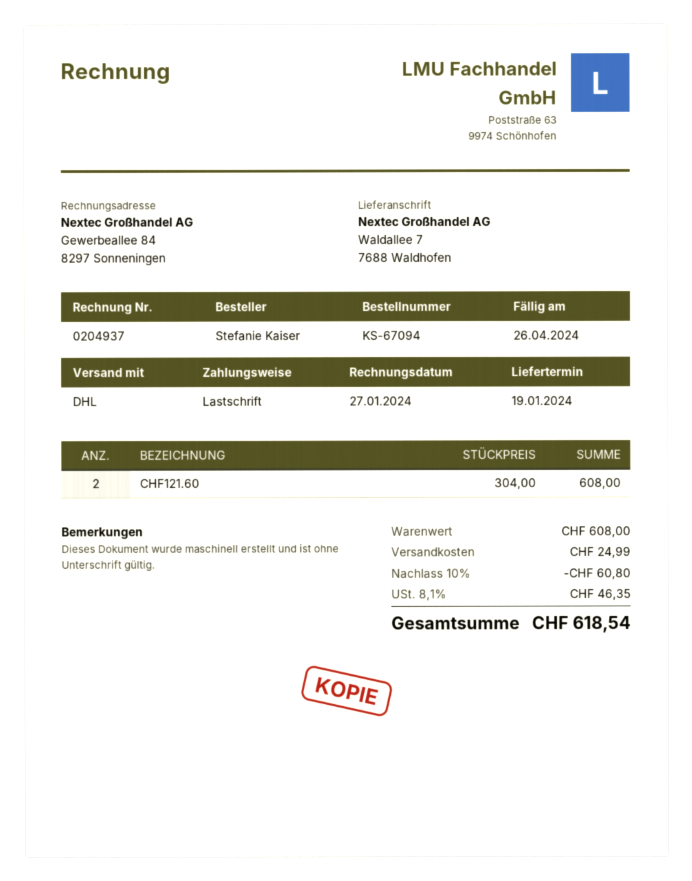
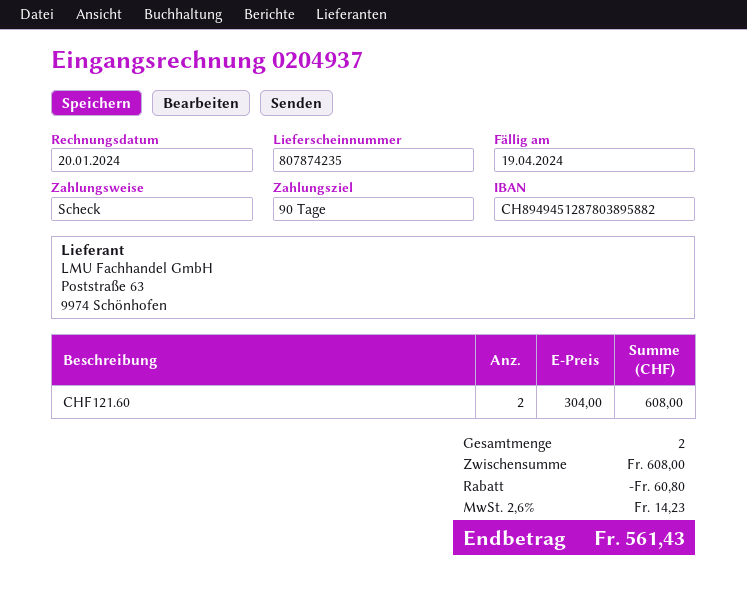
invoice date: 2024-01-27 -> 2024-01-20
due date: 2024-04-26 -> 2024-04-19
payment method: direct debit -> cheque
shipping: 24.99 -> none
tax: 8.1% = 46.35 -> 2.6% = 14.23
total: 618.54 -> 561.43

